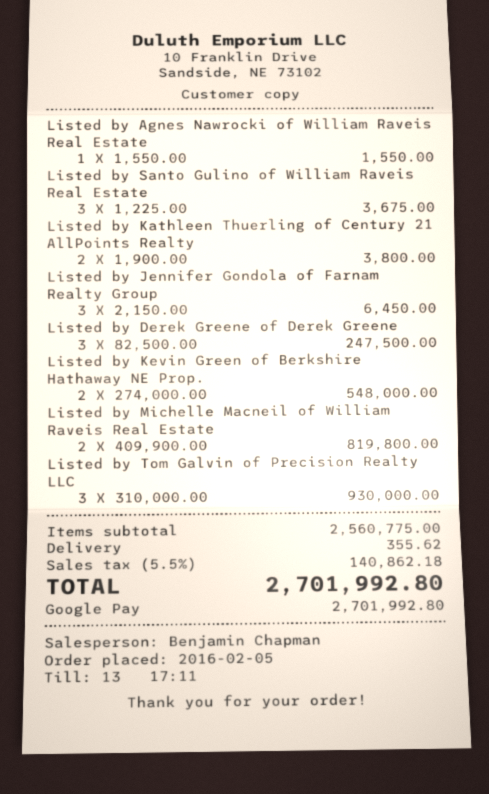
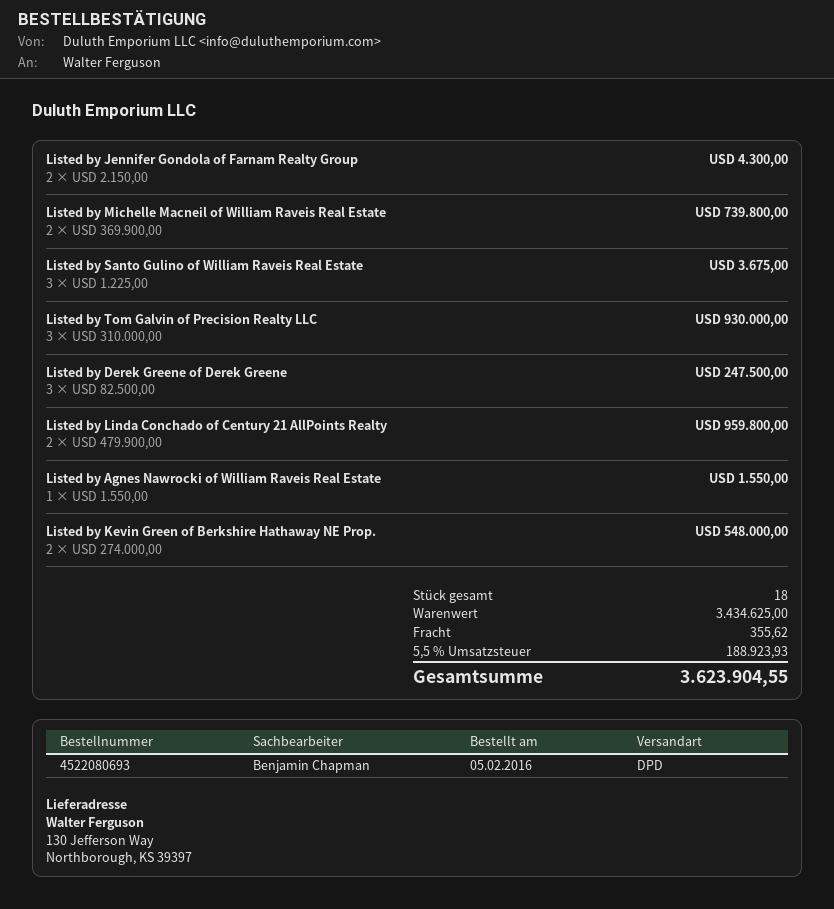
Listed by Kathleen Thuerling of Century 21 AllPoints Realty: 2 x 1900.00 = 3800.00 -> none
Listed by Jennifer Gondola of Farnam Realty Group: 3 x 2150.00 = 6450.00 -> 2 x 2150.00 = 4300.00
Listed by Michelle Macneil of William Raveis Real Estate: 2 x 409900.00 = 819800.00 -> 2 x 369900.00 = 739800.00
Listed by Linda Conchado of Century 21 AllPoints Realty: none -> 2 x 479900.00 = 959800.00
subtotal: 2560775.00 -> 3434625.00
tax: 5.5% = 140862.18 -> 5.5% = 188923.93
total: 2701992.80 -> 3623904.55

